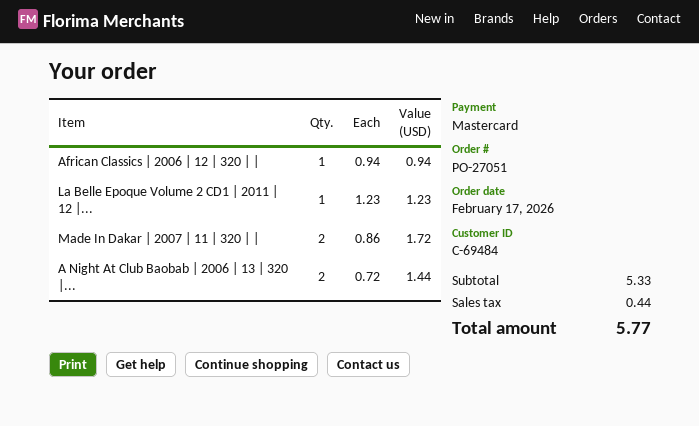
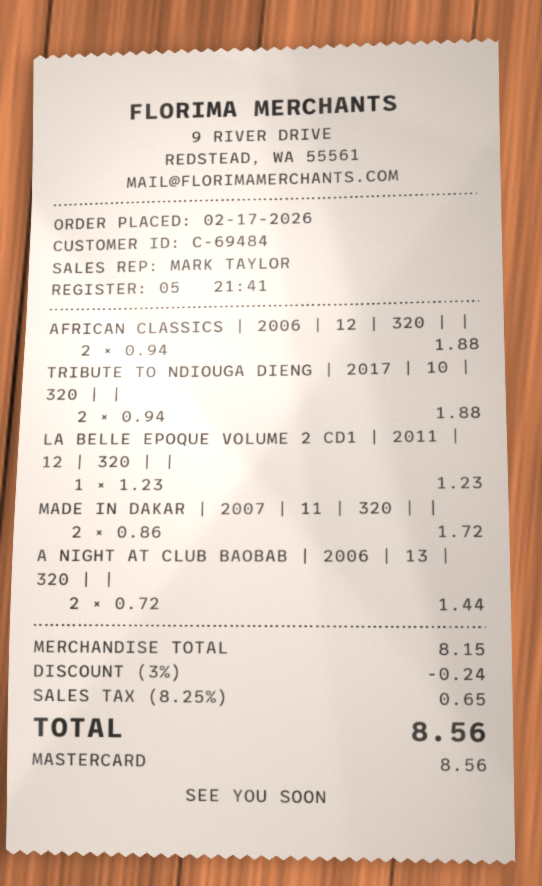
African Classics | 2006 | 12 | 320 | |: 1 x 0.94 = 0.94 -> 2 x 0.94 = 1.88
TRIBUTE TO NDIOUGA DIENG | 2017 | 10 | 320 | |: none -> 2 x 0.94 = 1.88
subtotal: 5.33 -> 8.15
discount: none -> 3% = 0.24
tax: 0.44 -> 0.65
total: 5.77 -> 8.56

